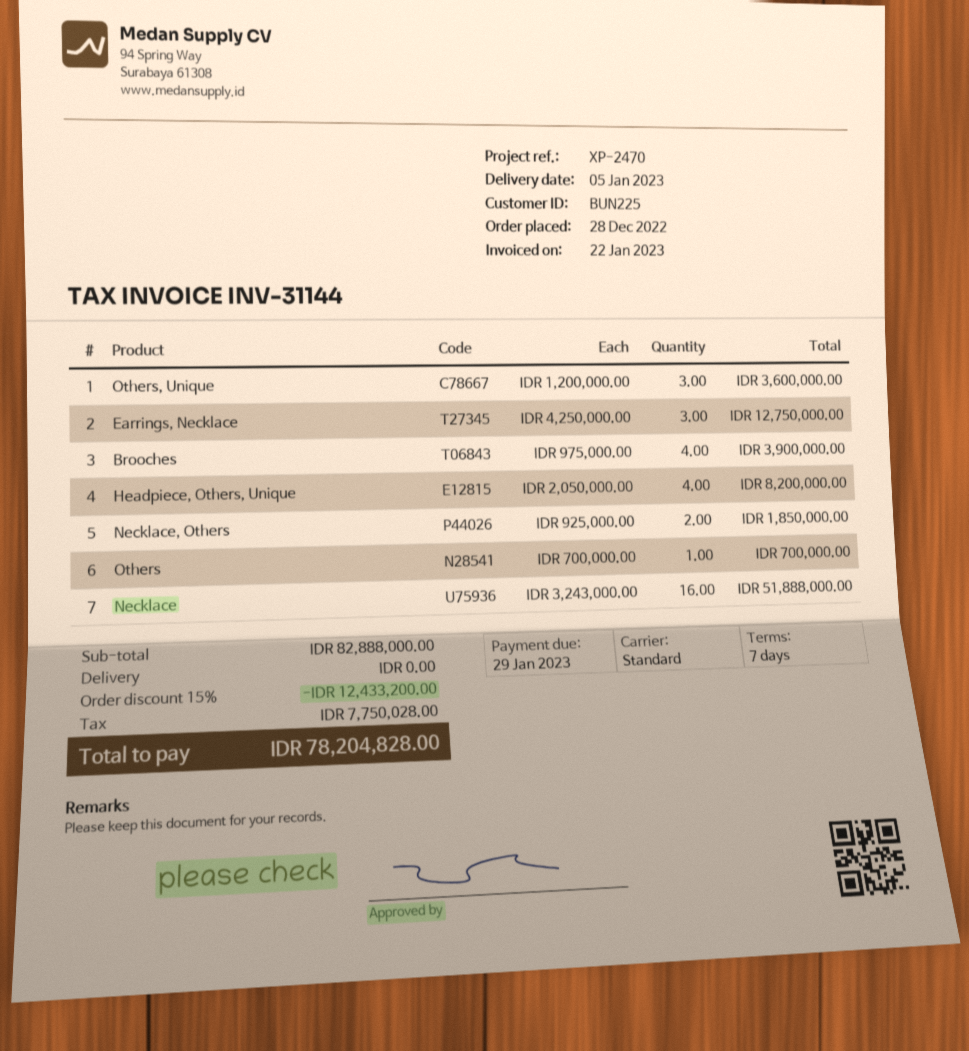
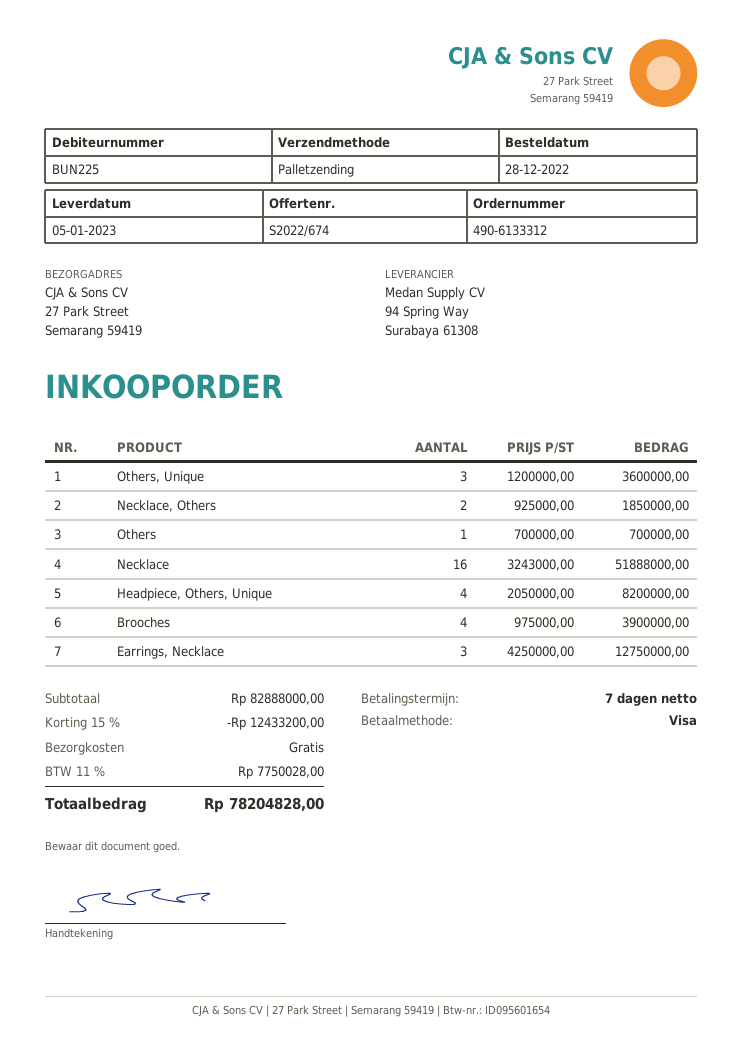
shipping method: standard -> pallet freight

